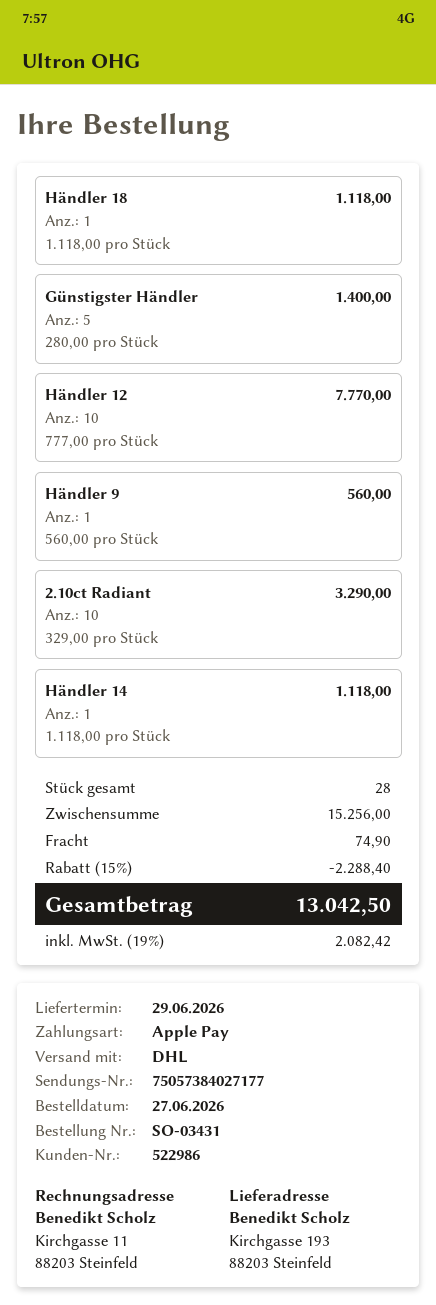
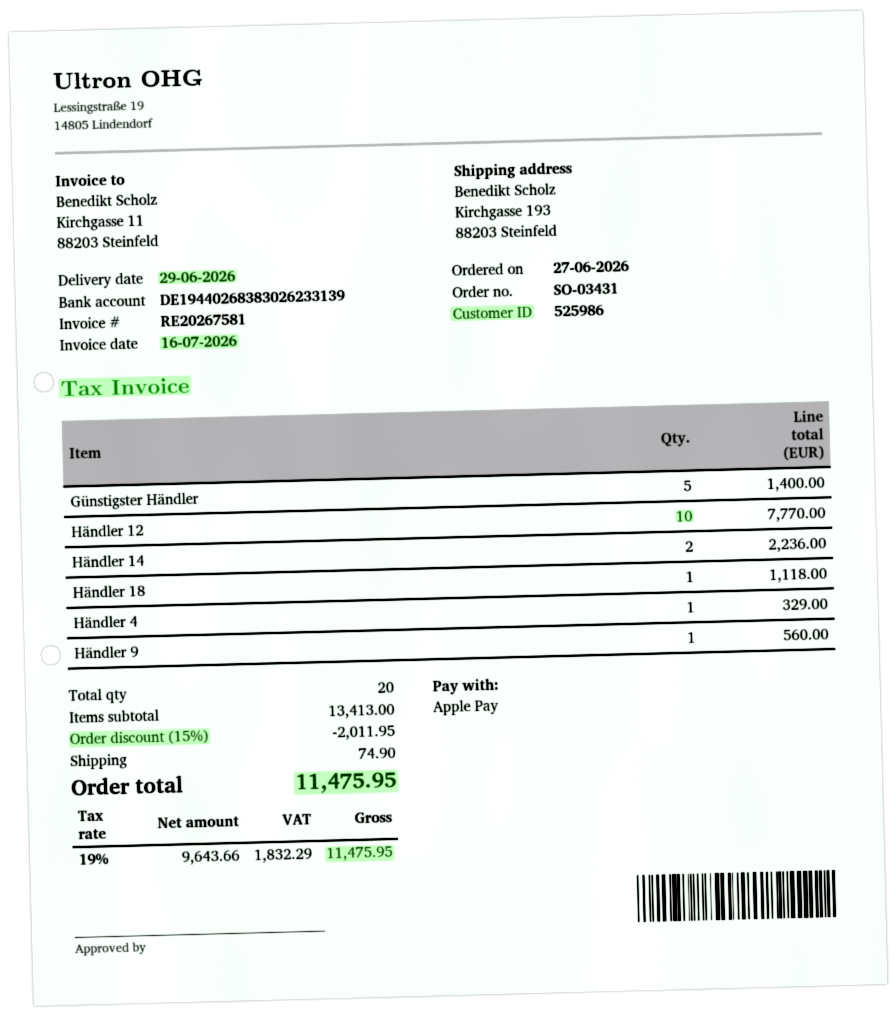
customer number: 522986 -> 525986
2.10ct Radiant: 10 for 3290.00 -> none
Händler 14: 1 for 1118.00 -> 2 for 2236.00
Händler 4: none -> 1 for 329.00
total quantity: 28 -> 20
subtotal: 15256.00 -> 13413.00
discount: 15% = 2288.40 -> 15% = 2011.95
tax: 19% = 2082.42 -> 19% = 1832.29
total: 13042.50 -> 11475.95

